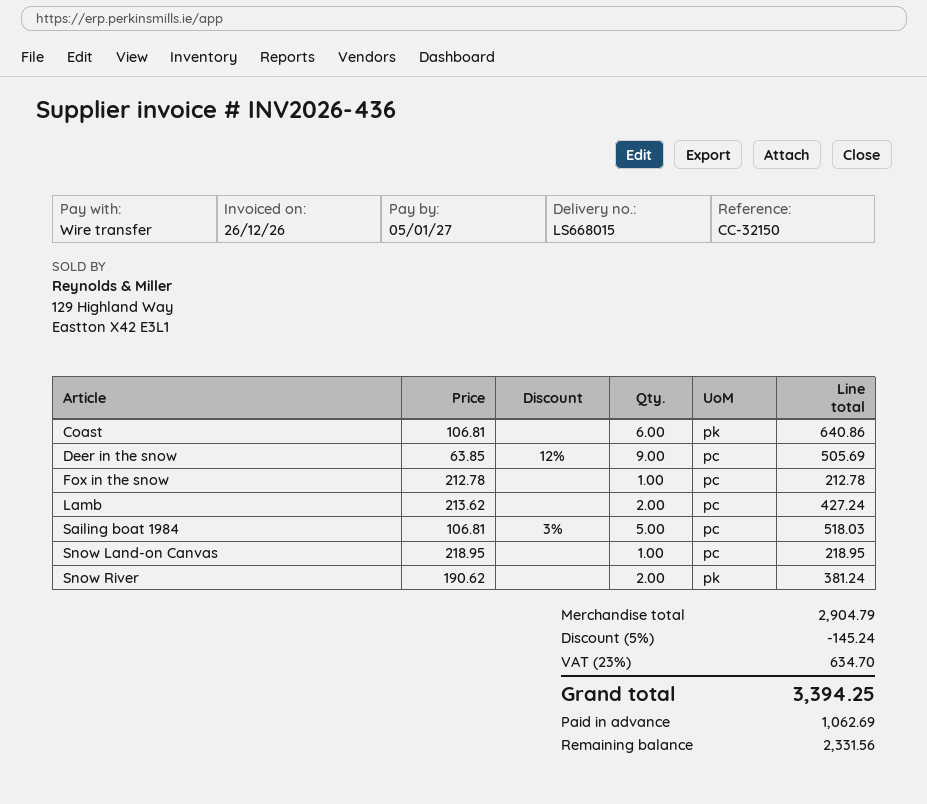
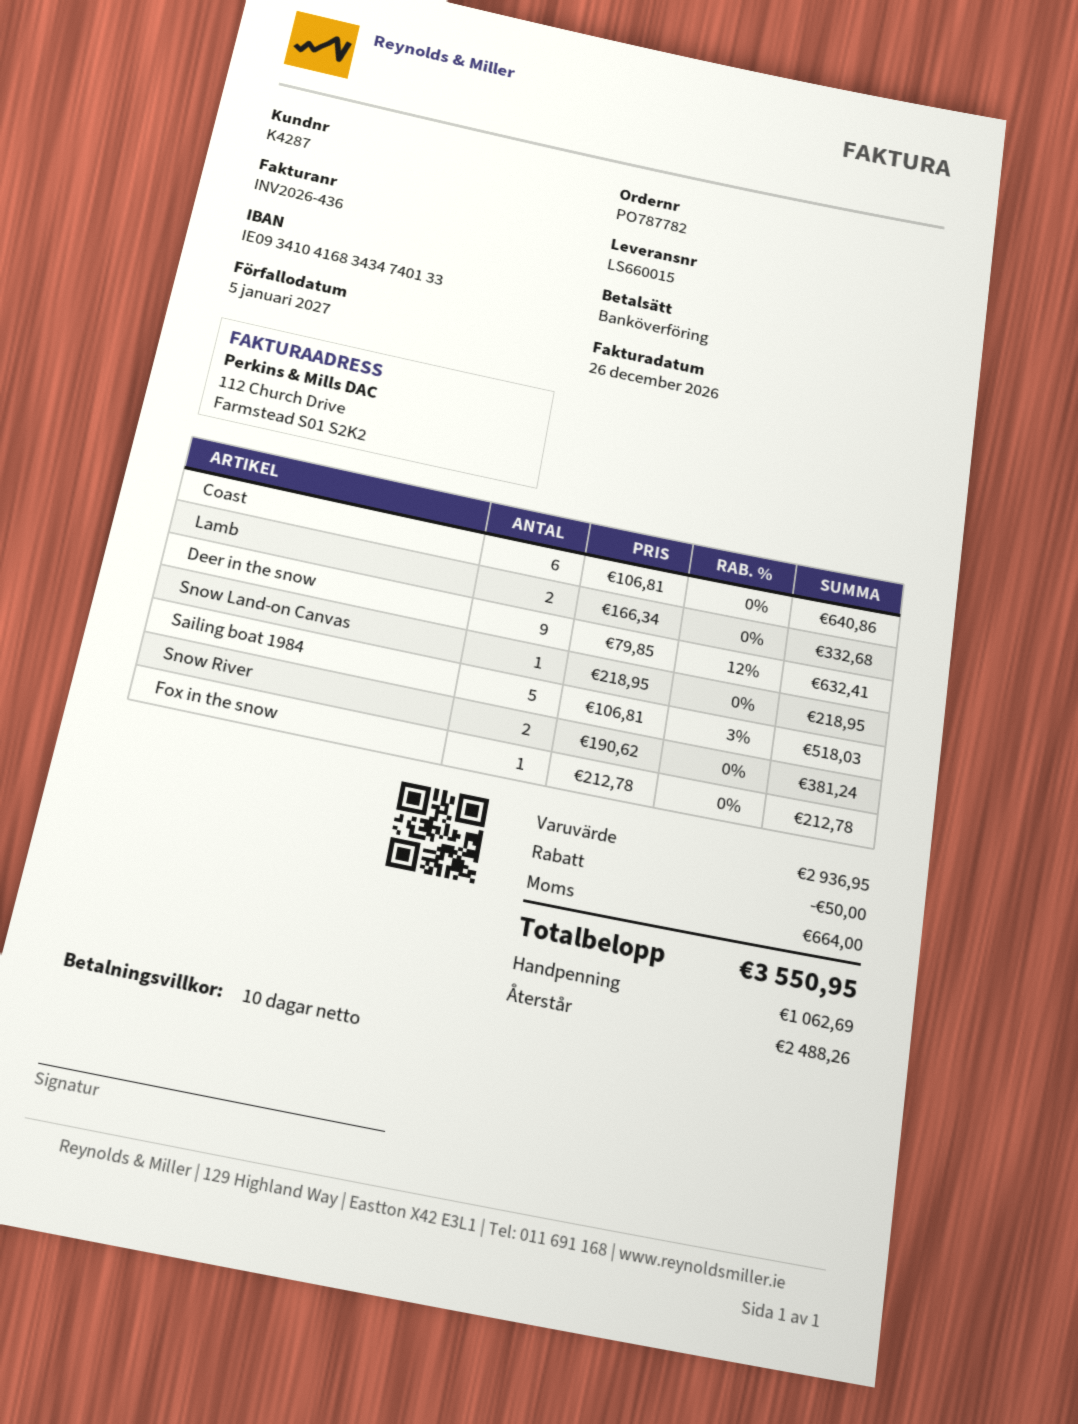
delivery note number: LS668015 -> LS660015
Deer in the snow: 9 x 63.85 - 12% = 505.69 -> 9 x 79.85 - 12% = 632.41
Lamb: 2 x 213.62 = 427.24 -> 2 x 166.34 = 332.68
subtotal: 2904.79 -> 2936.95
discount: 145.24 -> 50.00
tax: 634.70 -> 664.00
total: 3394.25 -> 3550.95
balance: 2331.56 -> 2488.26

